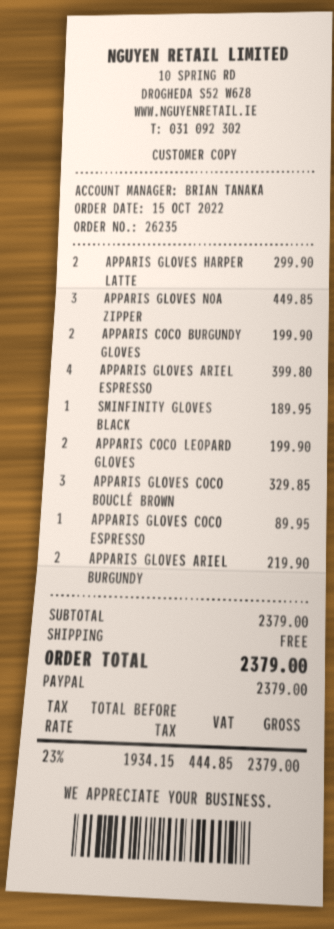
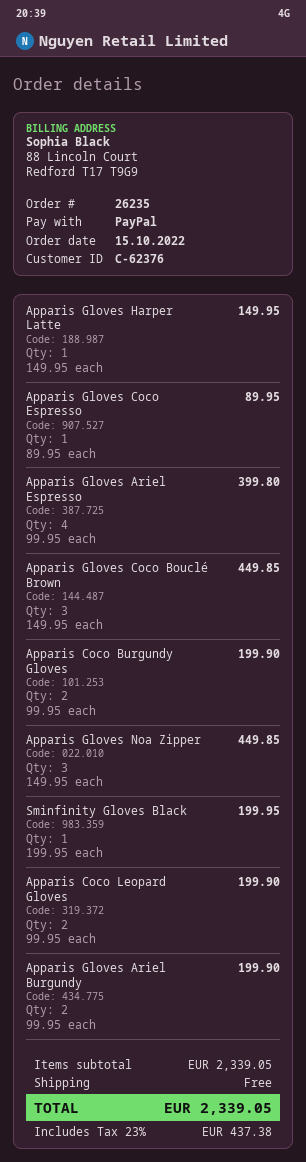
APPARIS GLOVES HARPER LATTE: 2 for 299.90 -> 1 for 149.95
SMINFINITY GLOVES BLACK: 1 for 189.95 -> 1 for 199.95
APPARIS GLOVES COCO BOUCLÉ BROWN: 3 for 329.85 -> 3 for 449.85
APPARIS GLOVES ARIEL BURGUNDY: 2 for 219.90 -> 2 for 199.90
subtotal: 2379.00 -> 2339.05
tax: 23% = 444.85 -> 23% = 437.38
total: 2379.00 -> 2339.05

